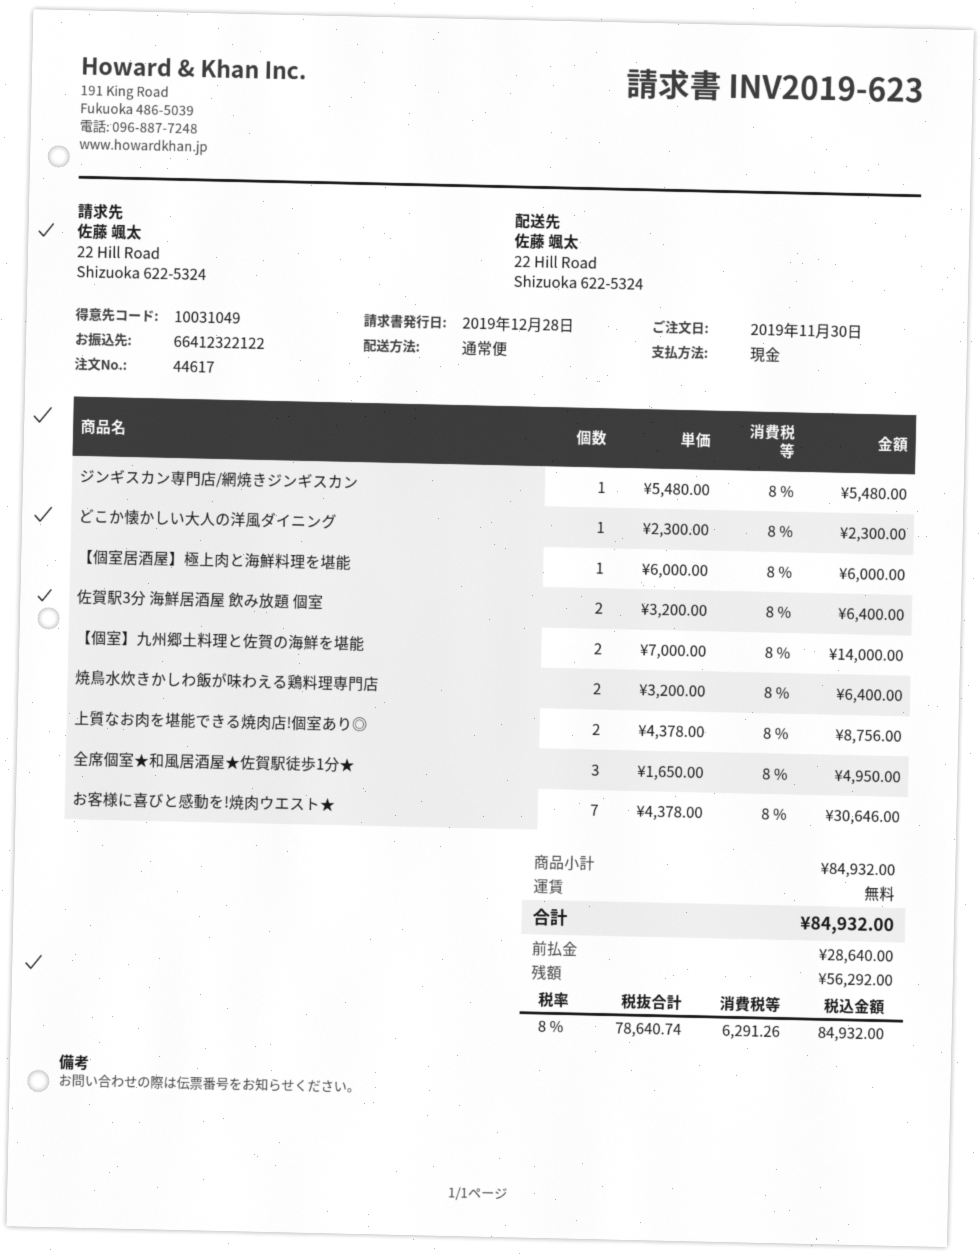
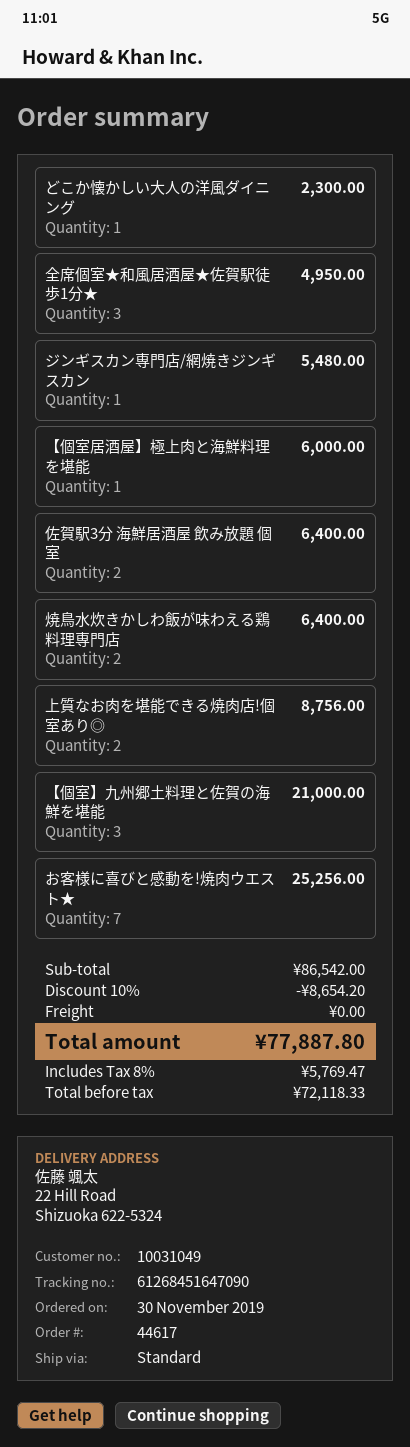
【個室】九州郷土料理と佐賀の海鮮を堪能: 2 for 14000.00 -> 3 for 21000.00
お客様に喜びと感動を!焼肉ウエスト★: 7 for 30646.00 -> 7 for 25256.00
subtotal: 84932.00 -> 86542.00
discount: none -> 10% = 8654.20
net: 78640.74 -> 72118.33
tax: 8% = 6291.26 -> 8% = 5769.47
total: 84932.00 -> 77887.80

